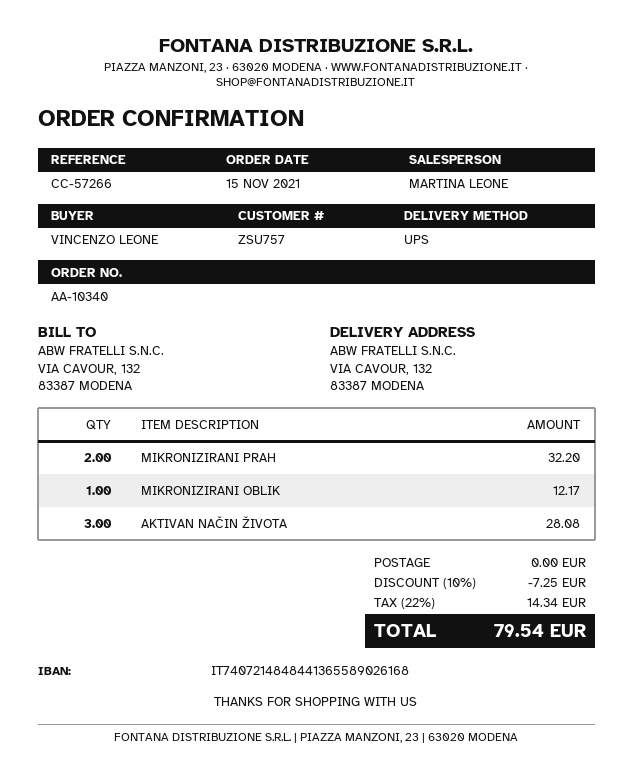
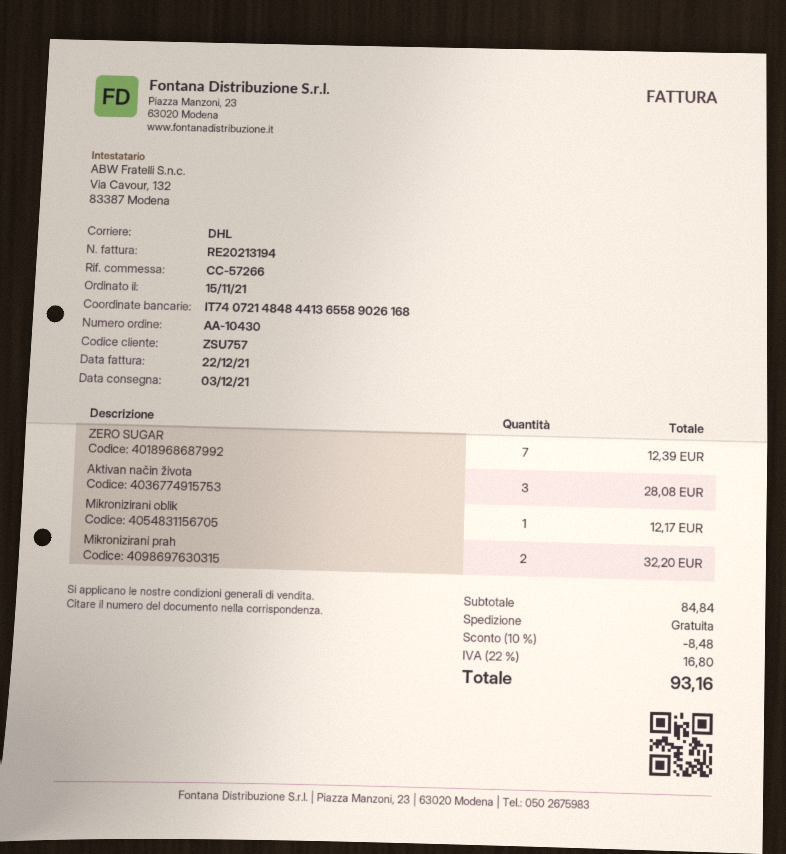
order number: AA-10340 -> AA-10430
shipping method: UPS -> DHL
ZERO SUGAR: none -> 7 for 12.39
discount: 10% = 7.25 -> 10% = 8.48
tax: 22% = 14.34 -> 22% = 16.80
total: 79.54 -> 93.16

